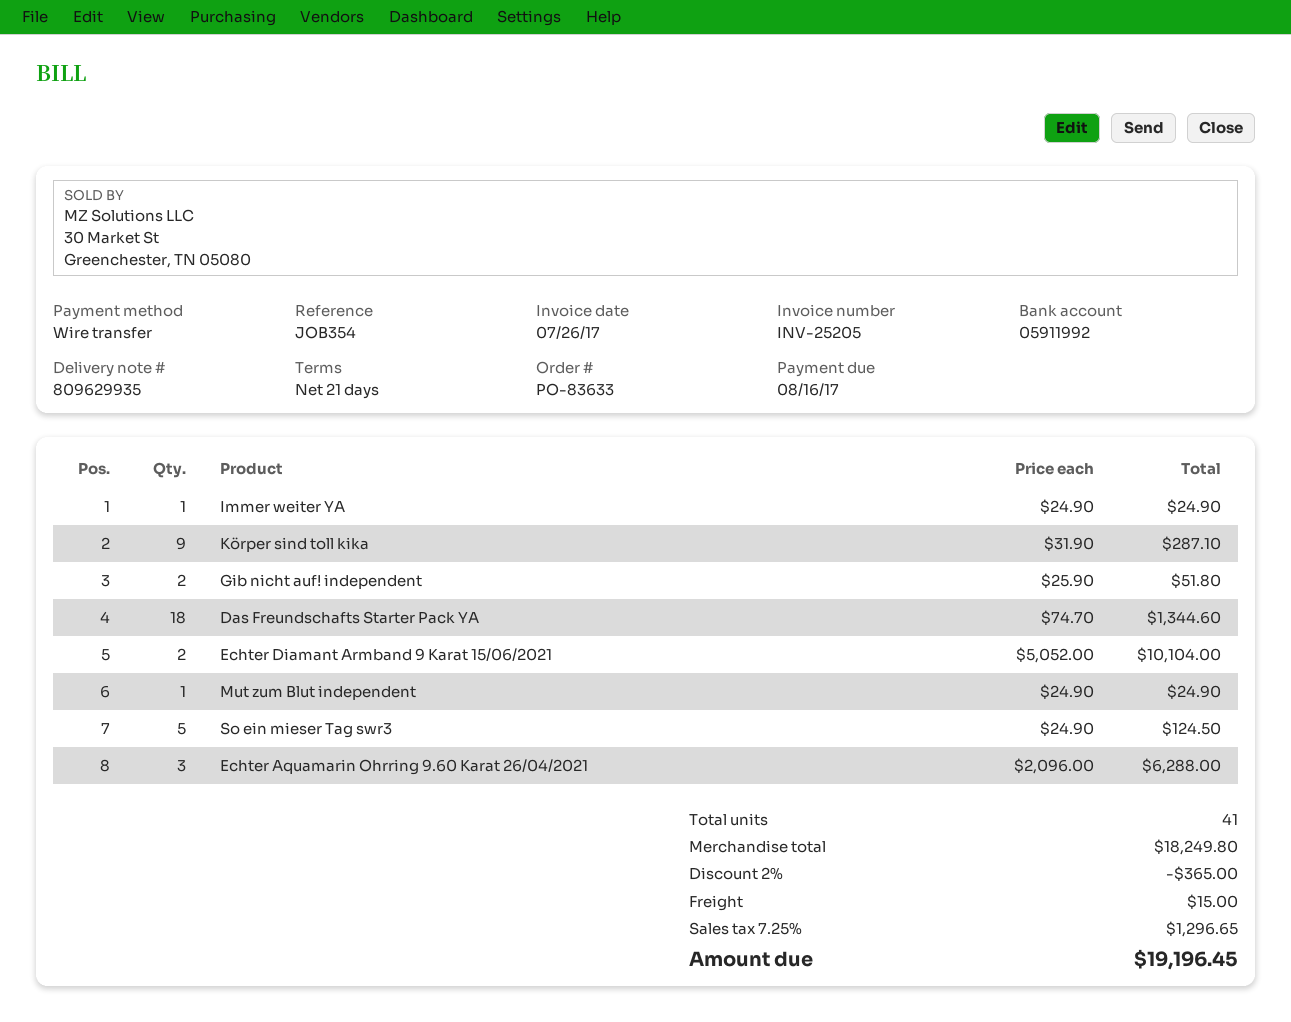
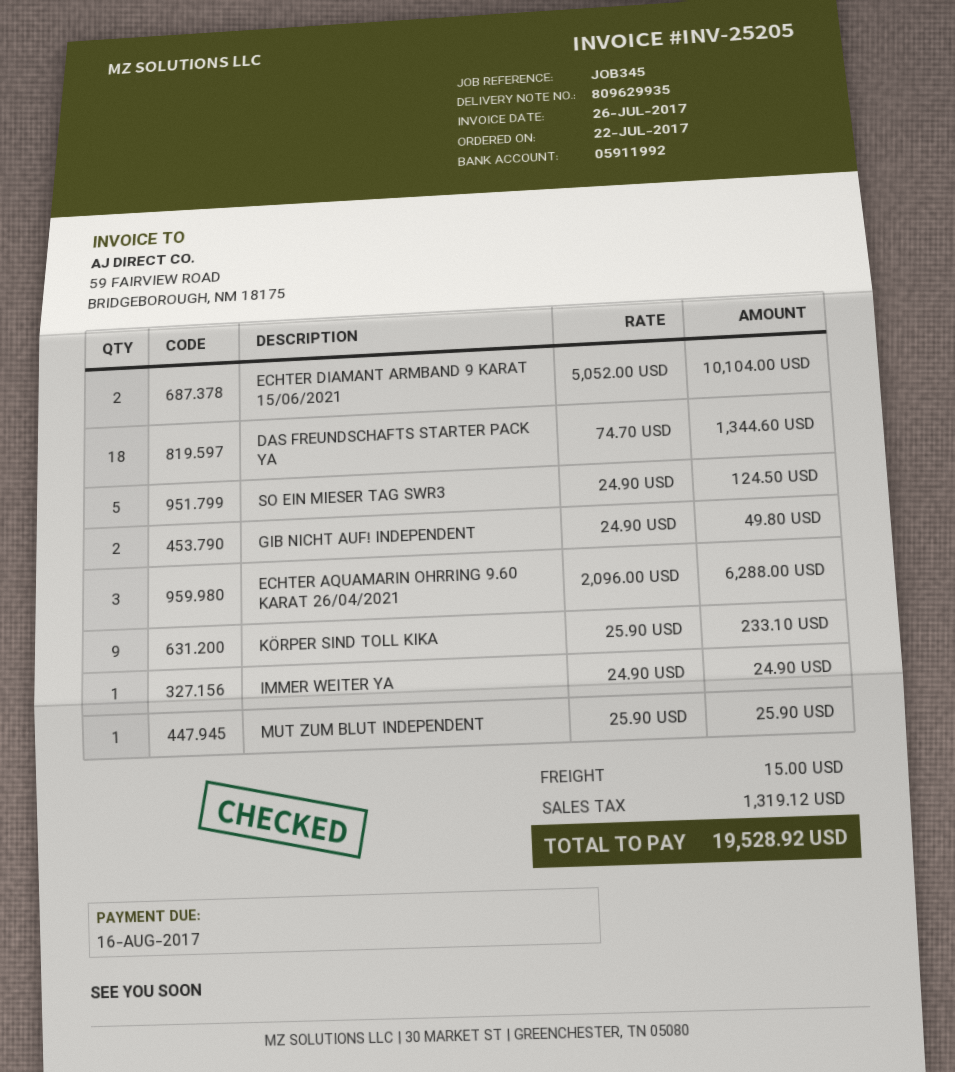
reference: JOB354 -> JOB345
Körper sind toll kika: 9 x 31.90 = 287.10 -> 9 x 25.90 = 233.10
Gib nicht auf! independent: 2 x 25.90 = 51.80 -> 2 x 24.90 = 49.80
Mut zum Blut independent: 1 x 24.90 = 24.90 -> 1 x 25.90 = 25.90
discount: 2% = 365.00 -> none
tax: 1296.65 -> 1319.12
total: 19196.45 -> 19528.92

